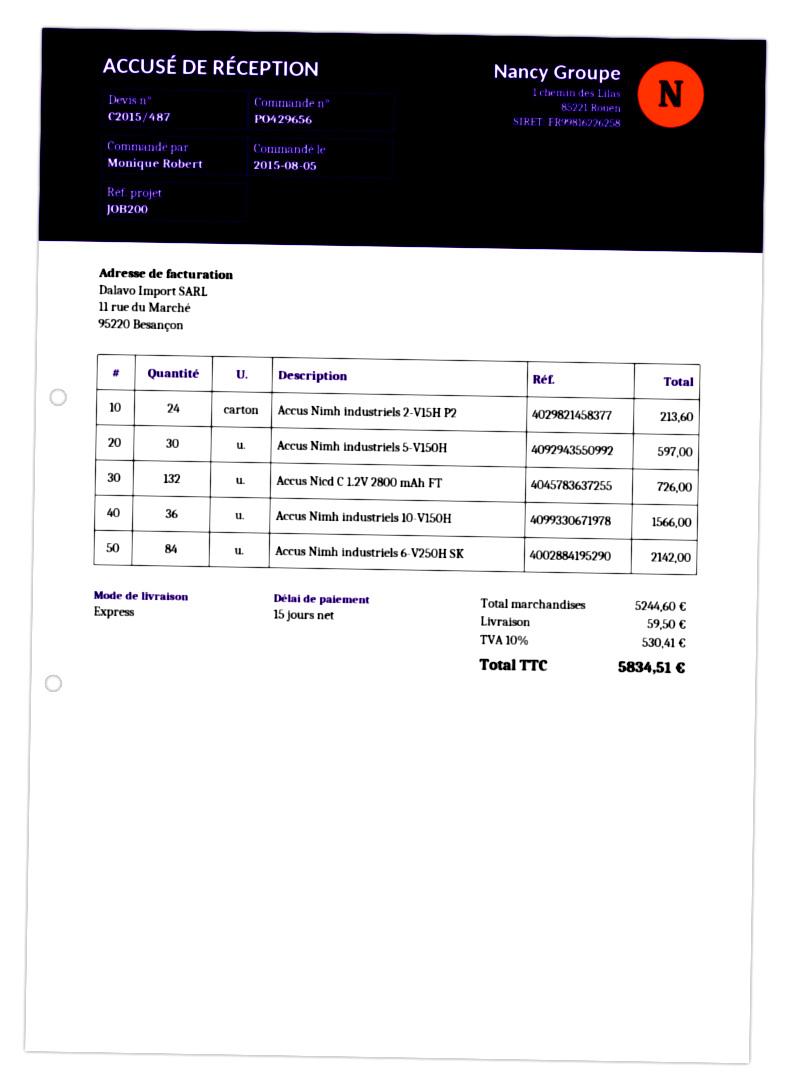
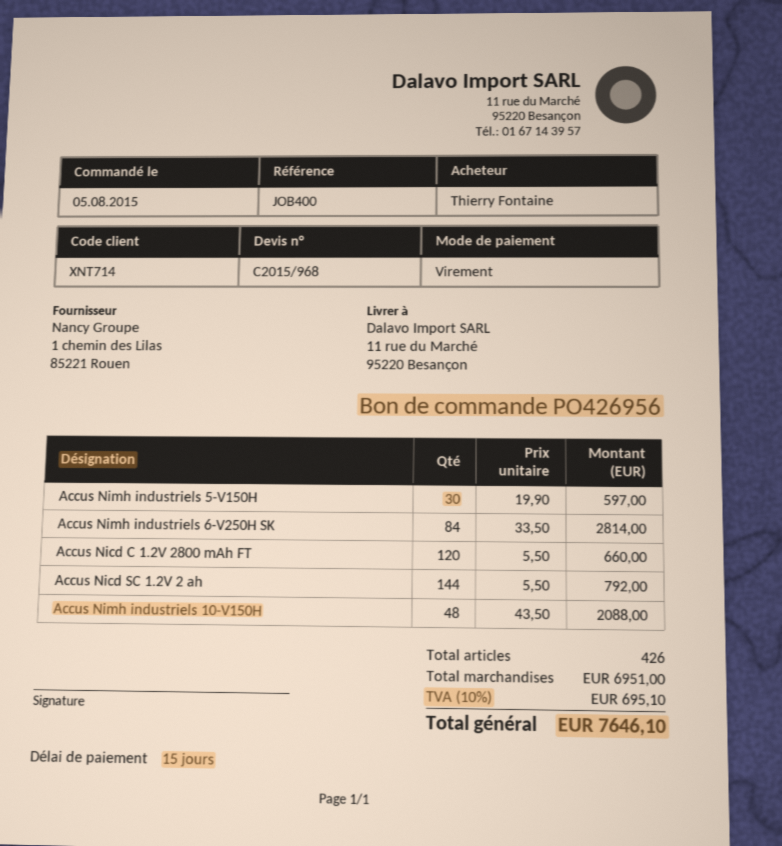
quote number: C2015/487 -> C2015/968
order number: PO429656 -> PO426956
reference: JOB200 -> JOB400
ordered by: Monique Robert -> Thierry Fontaine
Accus Nimh industriels 2-V15H P2: 24 for 213.60 -> none
Accus Nicd C 1.2V 2800 mAh FT: 132 for 726.00 -> 120 for 660.00
Accus Nimh industriels 10-V150H: 36 for 1566.00 -> 48 for 2088.00
Accus Nimh industriels 6-V250H SK: 84 for 2142.00 -> 84 for 2814.00
Accus Nicd SC 1.2V 2 ah: none -> 144 for 792.00
subtotal: 5244.60 -> 6951.00
shipping: 59.50 -> none
tax: 10% = 530.41 -> 10% = 695.10
total: 5834.51 -> 7646.10

